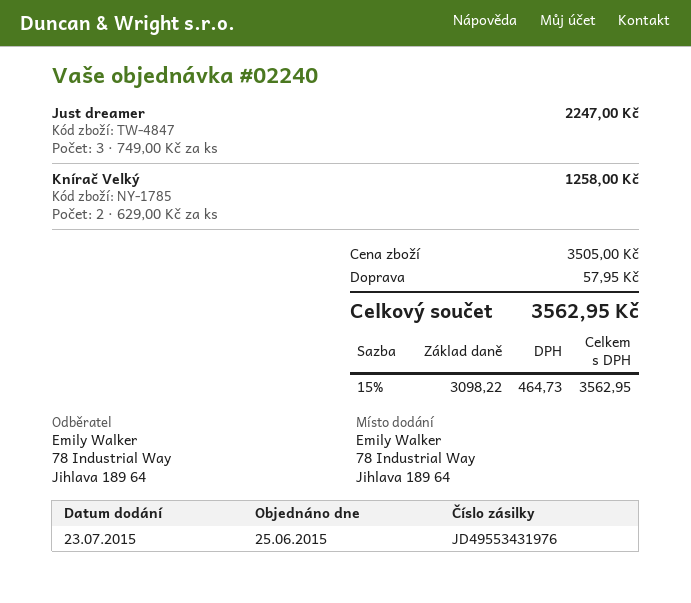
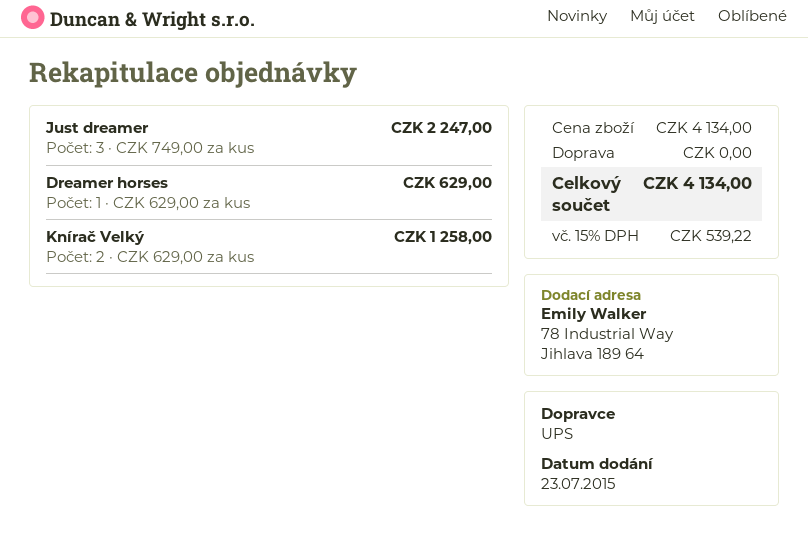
Dreamer horses: none -> 1 x 629.00 = 629.00
subtotal: 3505.00 -> 4134.00
shipping: 57.95 -> 0.00
tax: 15% = 464.73 -> 15% = 539.22
total: 3562.95 -> 4134.00

